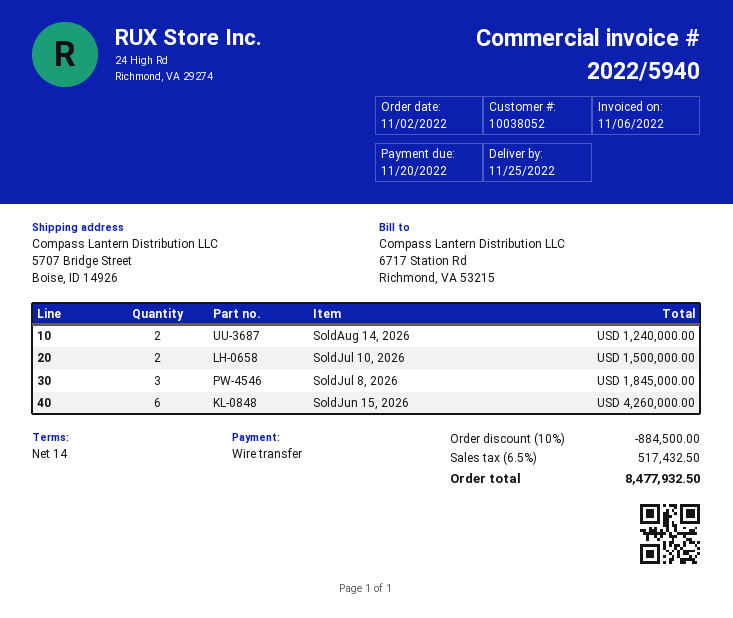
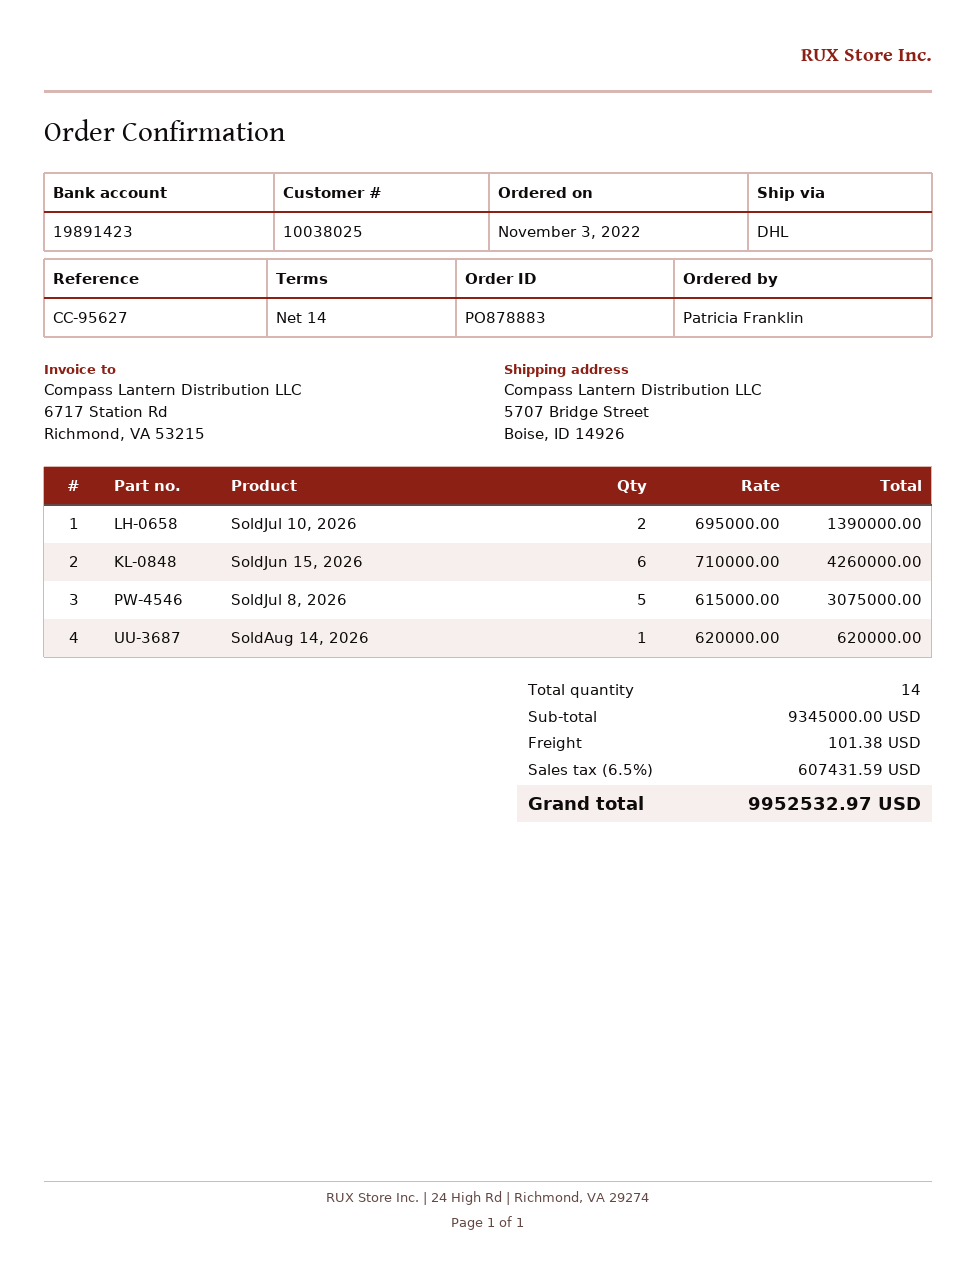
order date: 2022-11-02 -> 2022-11-03
customer number: 10038052 -> 10038025
SoldAug 14, 2026: 2 for 1240000.00 -> 1 for 620000.00
SoldJul 10, 2026: 2 for 1500000.00 -> 2 for 1390000.00
SoldJul 8, 2026: 3 for 1845000.00 -> 5 for 3075000.00
discount: 10% = 884500.00 -> none
shipping: none -> 101.38
tax: 6.5% = 517432.50 -> 6.5% = 607431.59
total: 8477932.50 -> 9952532.97

